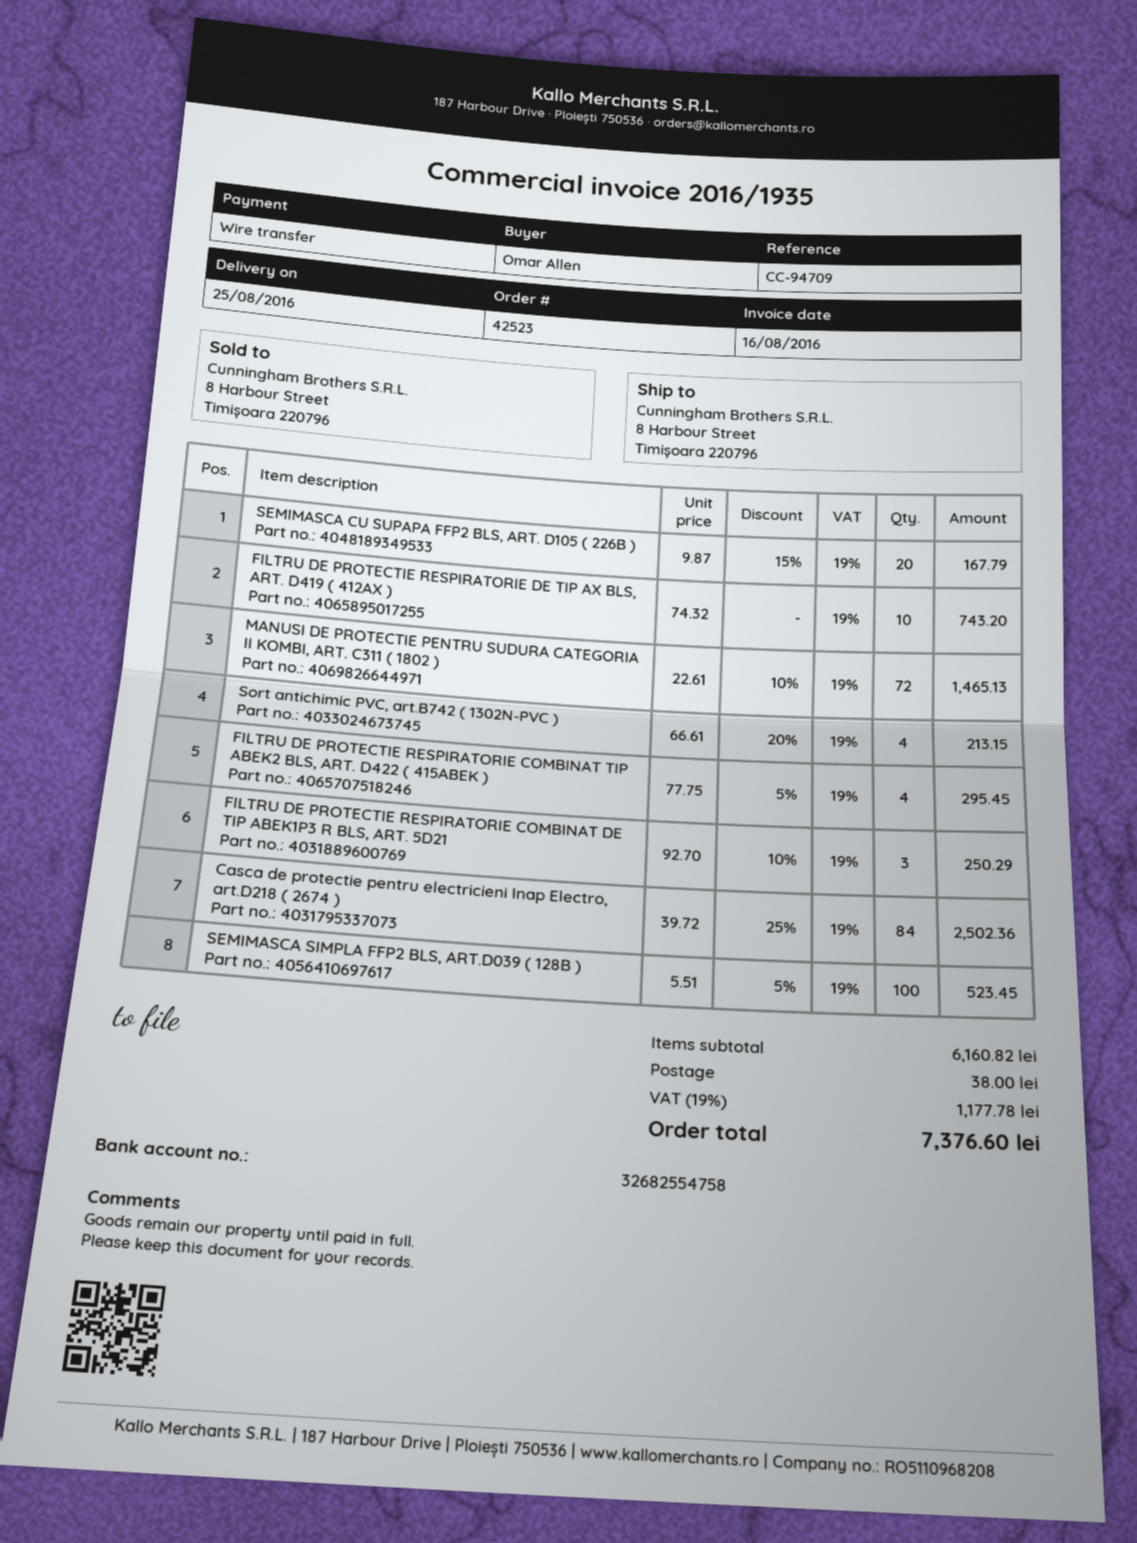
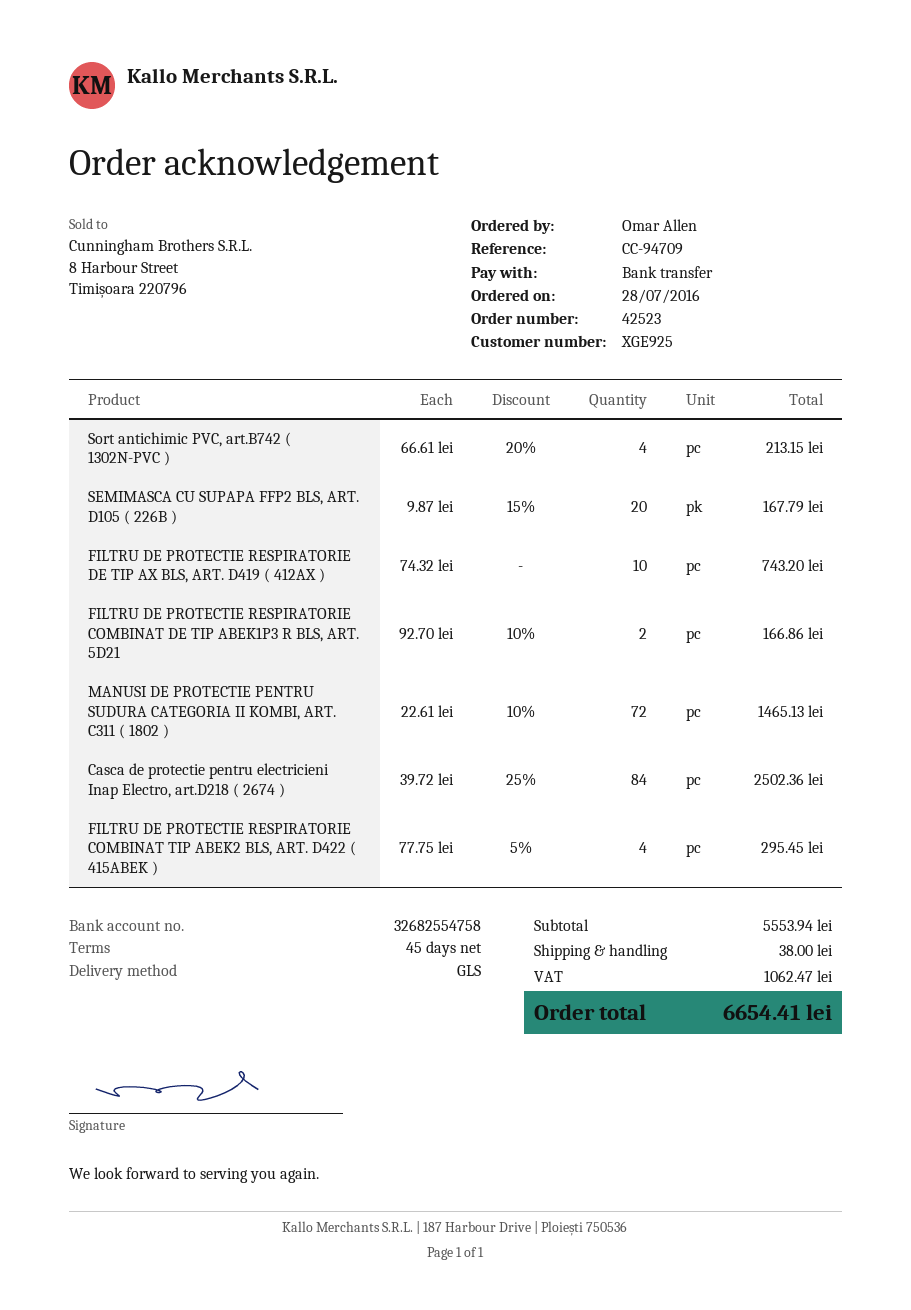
FILTRU DE PROTECTIE RESPIRATORIE COMBINAT DE TIP ABEK1P3 R BLS, ART. 5D21: 3 x 92.70 - 10% = 250.29 -> 2 x 92.70 - 10% = 166.86
SEMIMASCA SIMPLA FFP2 BLS, ART.D039 ( 128B ): 100 x 5.51 - 5% = 523.45 -> none
subtotal: 6160.82 -> 5553.94
tax: 1177.78 -> 1062.47
total: 7376.60 -> 6654.41

